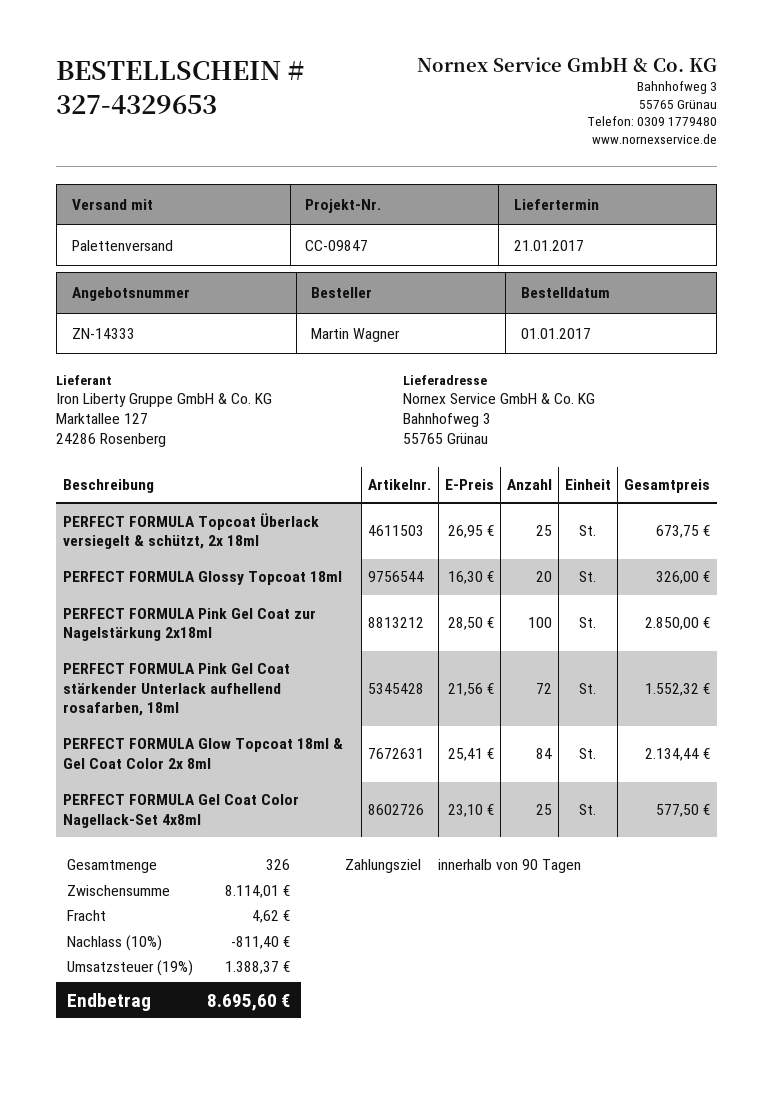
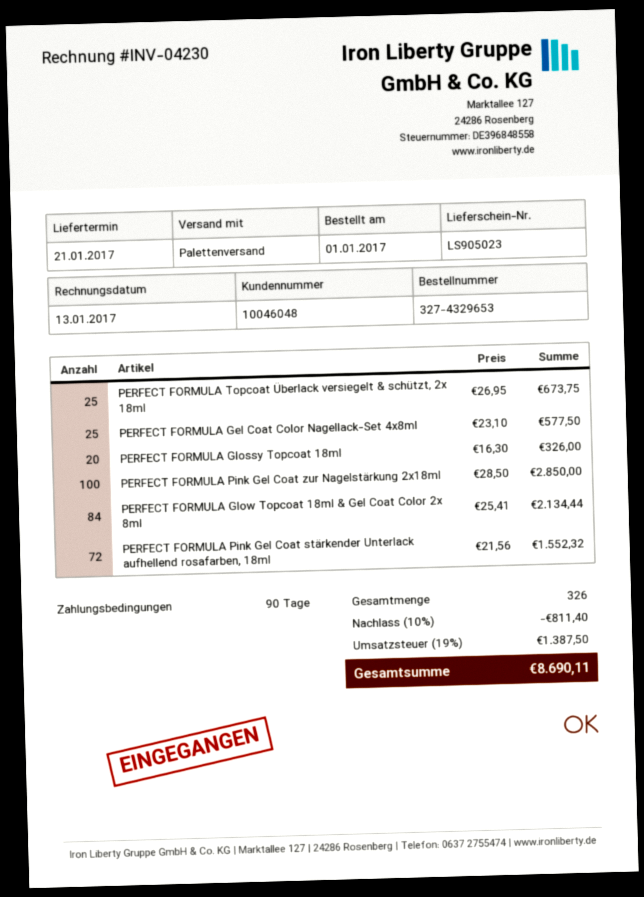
shipping: 4.62 -> none
tax: 19% = 1388.37 -> 19% = 1387.50
total: 8695.60 -> 8690.11

